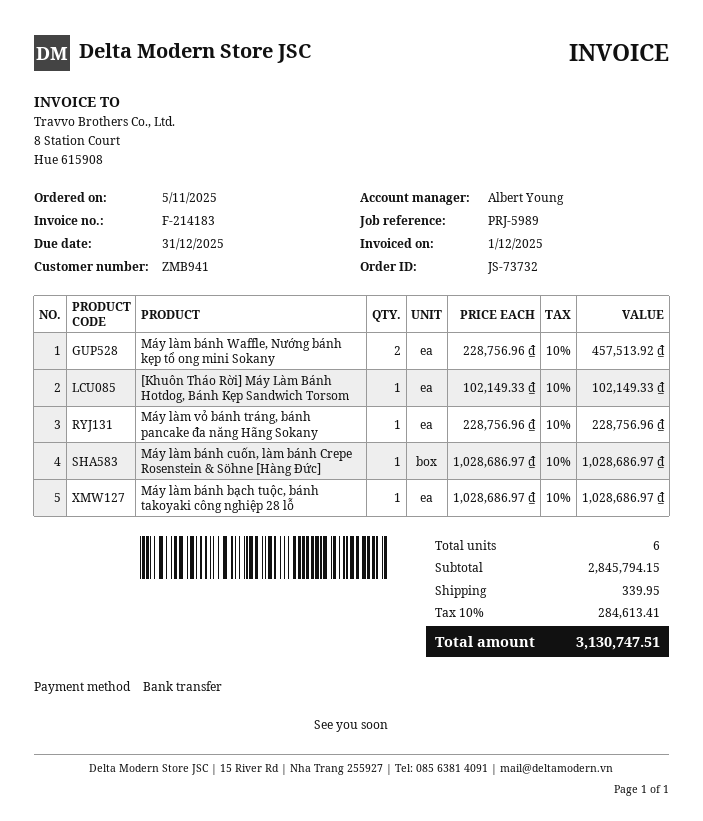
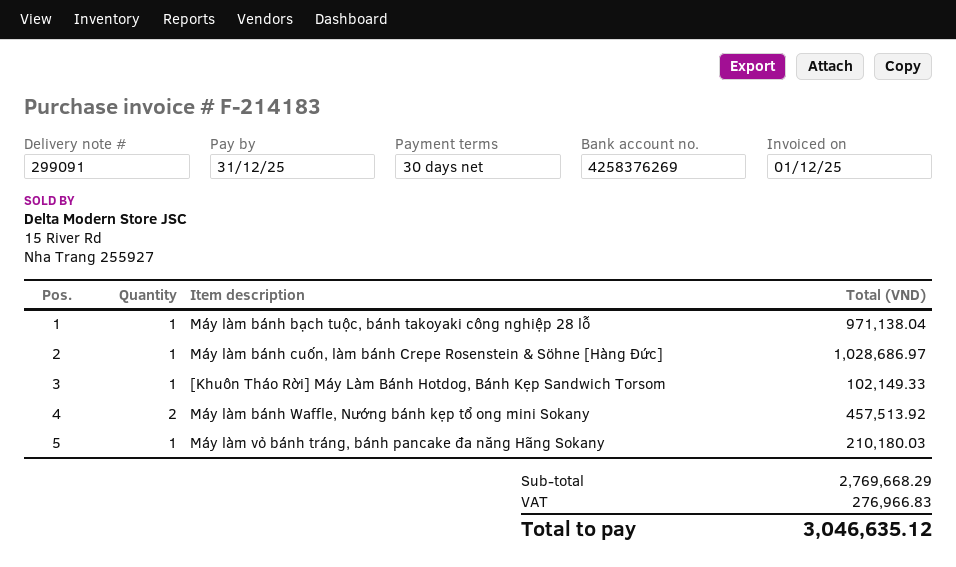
Máy làm vỏ bánh tráng, bánh pancake đa năng Hãng Sokany: 1 for 228756.96 -> 1 for 210180.03
Máy làm bánh bạch tuộc, bánh takoyaki công nghiệp 28 lỗ: 1 for 1028686.97 -> 1 for 971138.04
subtotal: 2845794.15 -> 2769668.29
shipping: 339.95 -> none
tax: 284613.41 -> 276966.83
total: 3130747.51 -> 3046635.12

